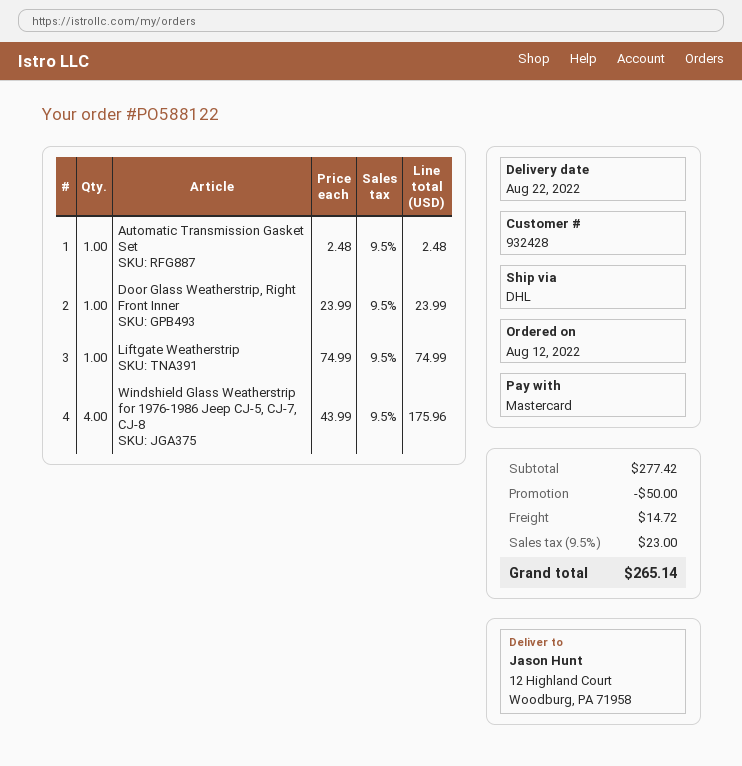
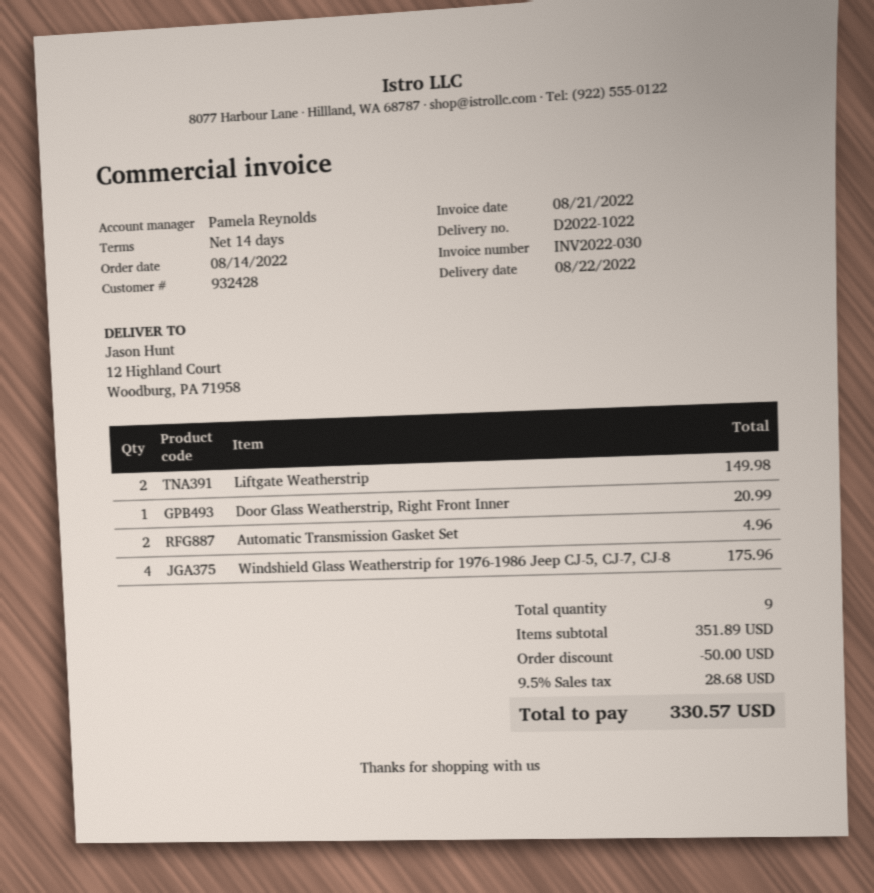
order date: 2022-08-12 -> 2022-08-14
Automatic Transmission Gasket Set: 1 for 2.48 -> 2 for 4.96
Door Glass Weatherstrip, Right Front Inner: 1 for 23.99 -> 1 for 20.99
Liftgate Weatherstrip: 1 for 74.99 -> 2 for 149.98
subtotal: 277.42 -> 351.89
shipping: 14.72 -> none
tax: 9.5% = 23.00 -> 9.5% = 28.68
total: 265.14 -> 330.57

